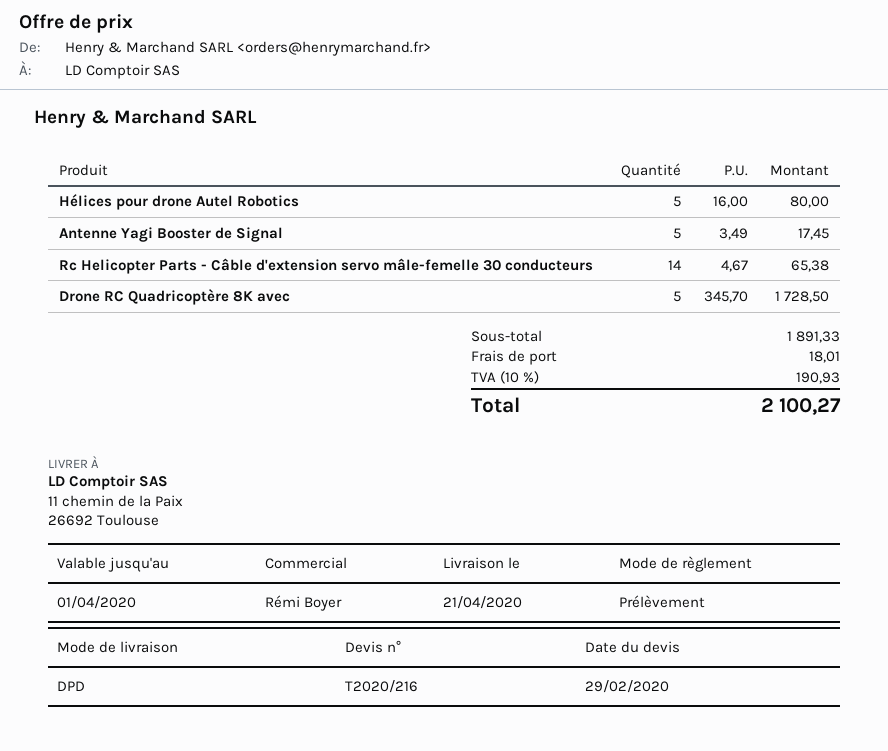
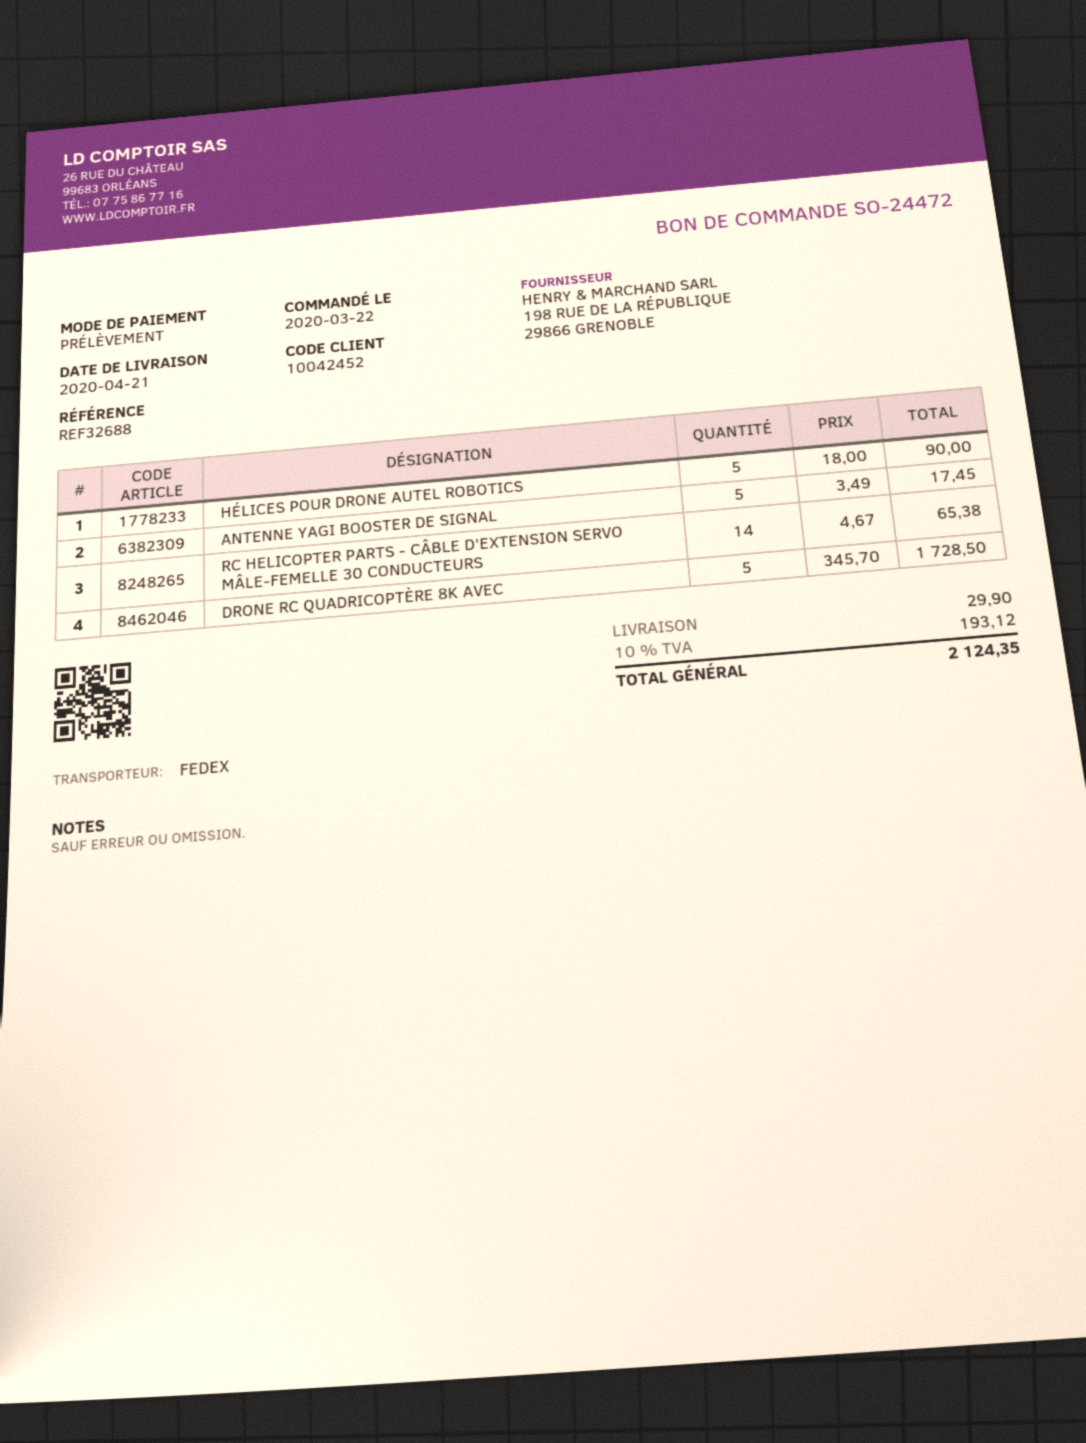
shipping method: DPD -> FedEx
Hélices pour drone Autel Robotics: 5 x 16.00 = 80.00 -> 5 x 18.00 = 90.00
shipping: 18.01 -> 29.90
tax: 10% = 190.93 -> 10% = 193.12
total: 2100.27 -> 2124.35

